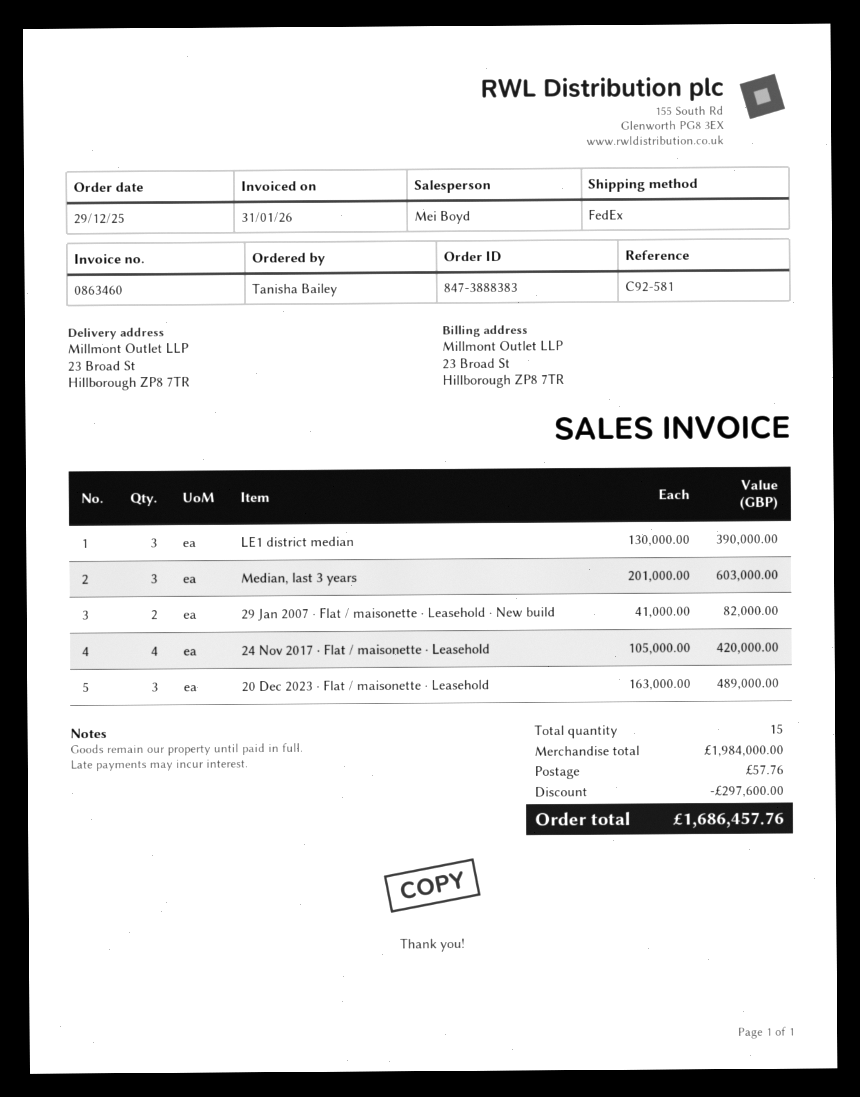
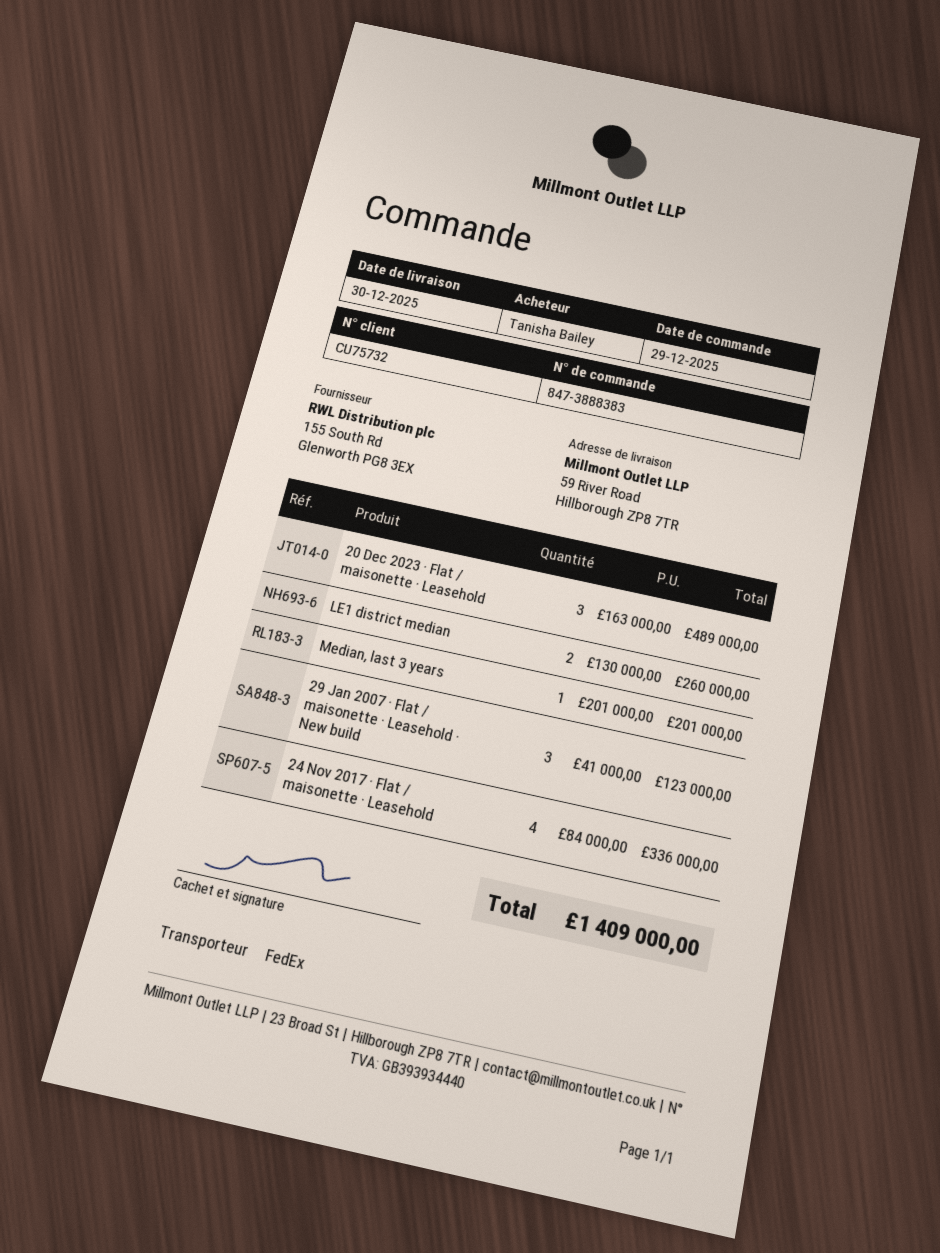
ship to: 23 Broad St, Hillborough ZP8 7TR -> 59 River Road, Hillborough ZP8 7TR
LE1 district median: 3 x 130000.00 = 390000.00 -> 2 x 130000.00 = 260000.00
Median, last 3 years: 3 x 201000.00 = 603000.00 -> 1 x 201000.00 = 201000.00
29 Jan 2007 · Flat / maisonette · Leasehold · New build: 2 x 41000.00 = 82000.00 -> 3 x 41000.00 = 123000.00
24 Nov 2017 · Flat / maisonette · Leasehold: 4 x 105000.00 = 420000.00 -> 4 x 84000.00 = 336000.00
discount: 297600.00 -> none
shipping: 57.76 -> none
total: 1686457.76 -> 1409000.00

